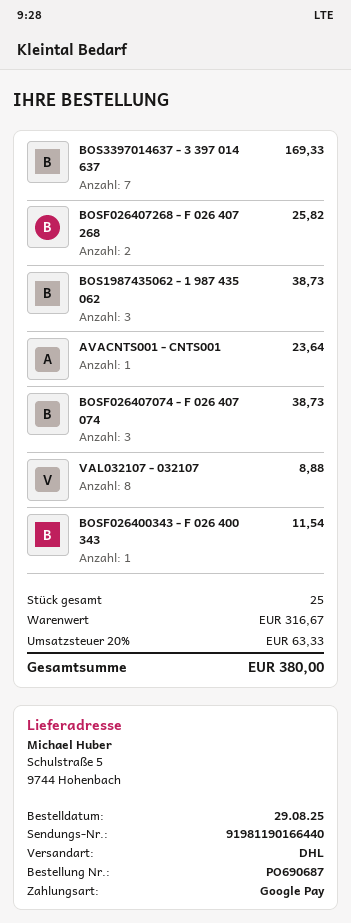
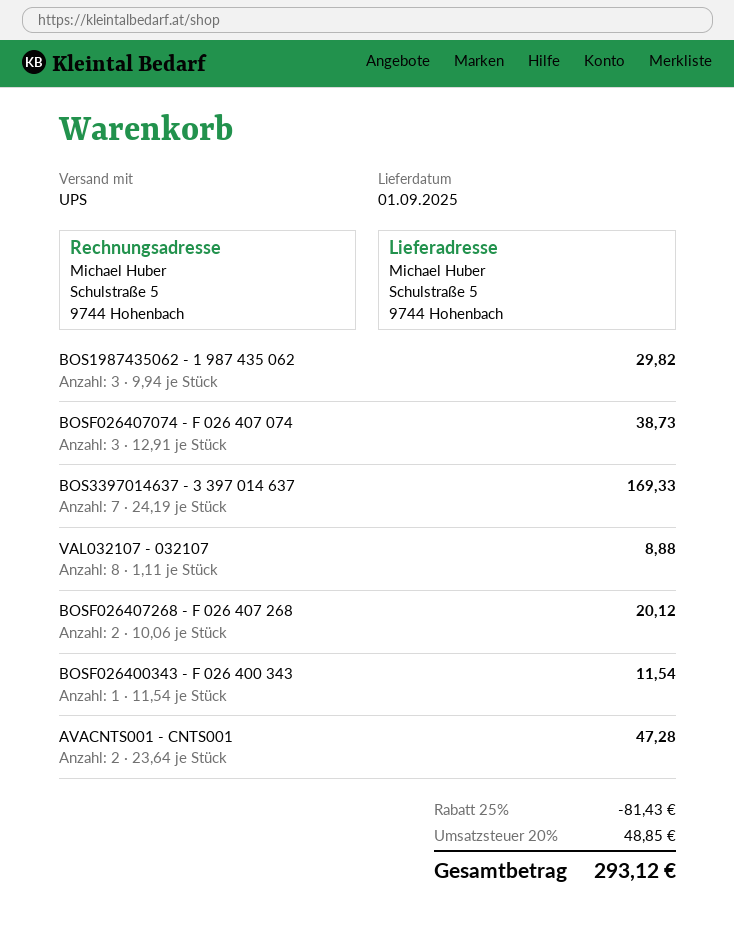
shipping method: DHL -> UPS
BOSF026407268 - F 026 407 268: 2 for 25.82 -> 2 for 20.12
BOS1987435062 - 1 987 435 062: 3 for 38.73 -> 3 for 29.82
AVACNTS001 - CNTS001: 1 for 23.64 -> 2 for 47.28
discount: none -> 25% = 81.43
tax: 20% = 63.33 -> 20% = 48.85
total: 380.00 -> 293.12

